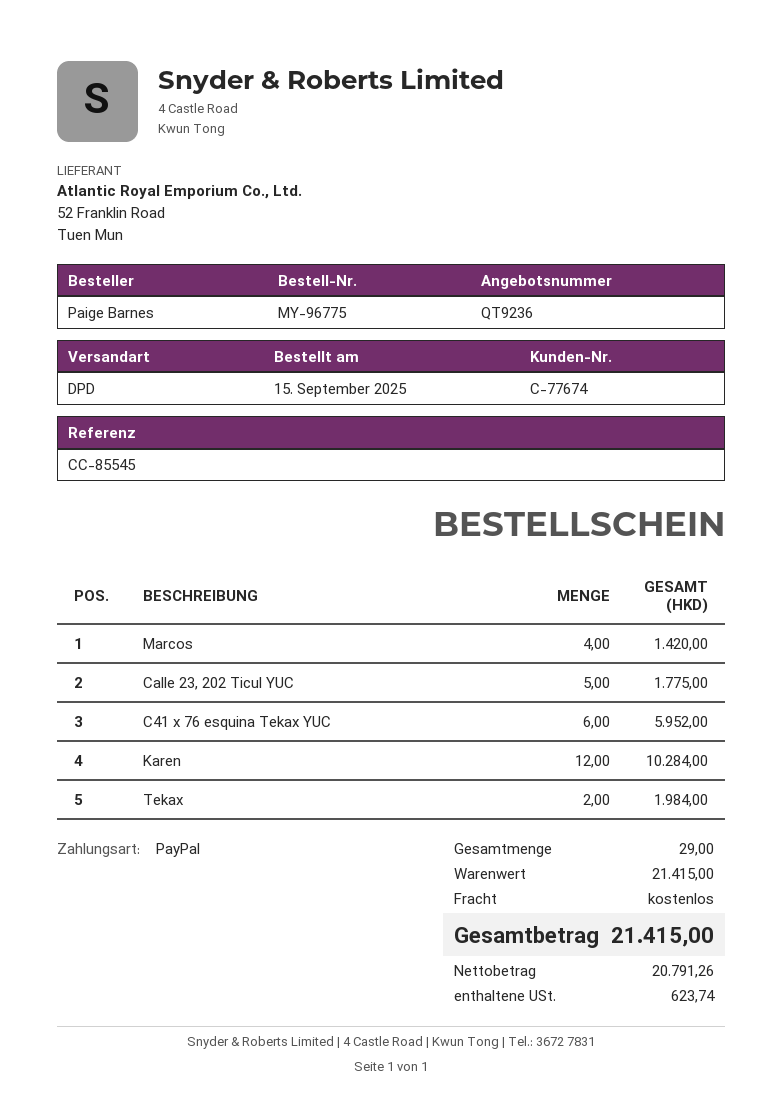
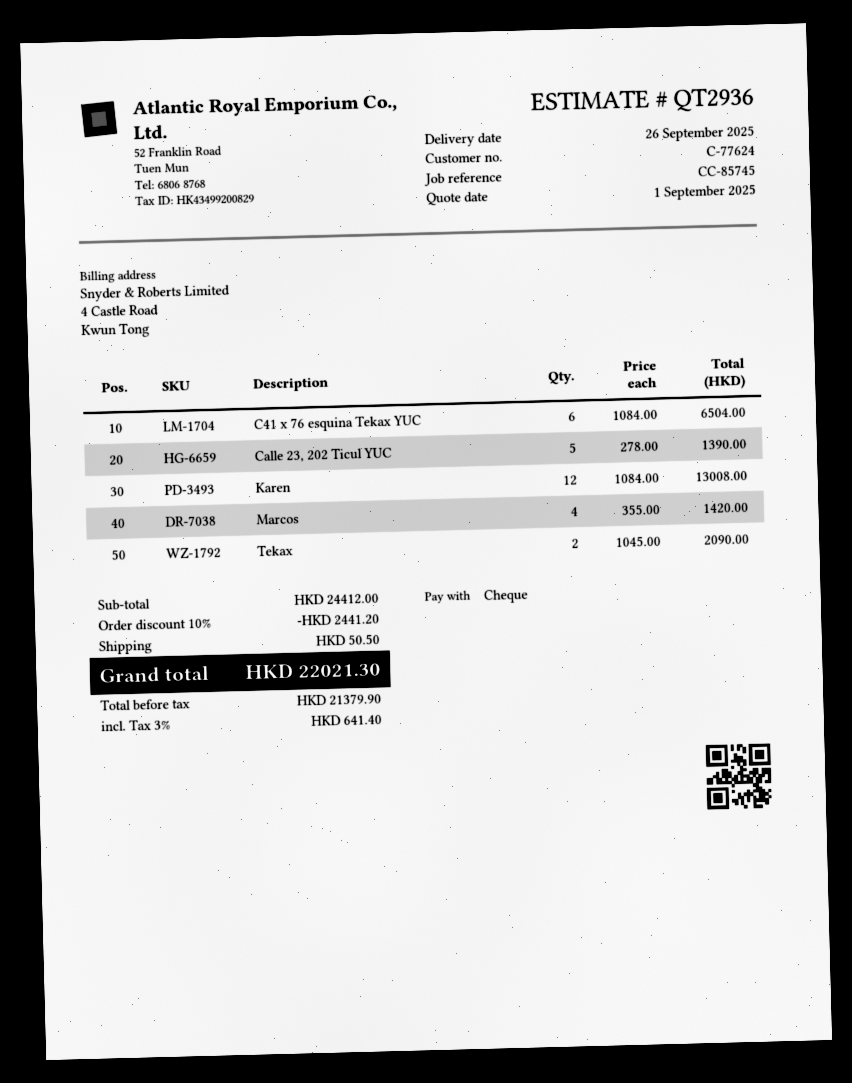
quote number: QT9236 -> QT2936
customer number: C-77674 -> C-77624
reference: CC-85545 -> CC-85745
payment method: PayPal -> cheque
Calle 23, 202 Ticul YUC: 5 for 1775.00 -> 5 for 1390.00
C41 x 76 esquina Tekax YUC: 6 for 5952.00 -> 6 for 6504.00
Karen: 12 for 10284.00 -> 12 for 13008.00
Tekax: 2 for 1984.00 -> 2 for 2090.00
subtotal: 21415.00 -> 24412.00
discount: none -> 10% = 2441.20
shipping: 0.00 -> 50.50
net: 20791.26 -> 21379.90
tax: 623.74 -> 641.40
total: 21415.00 -> 22021.30

